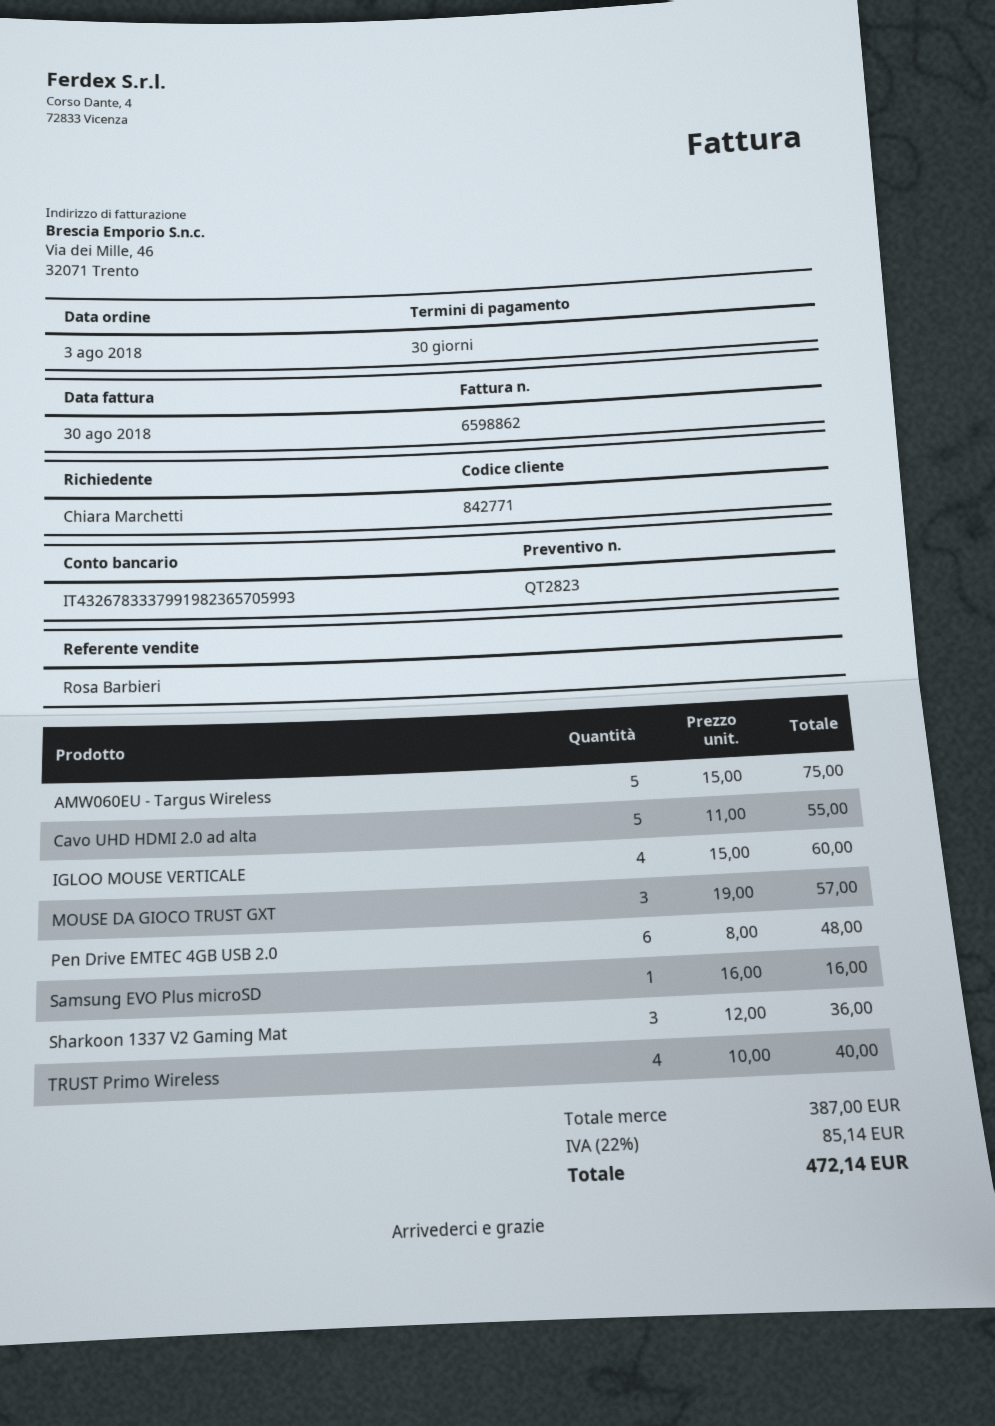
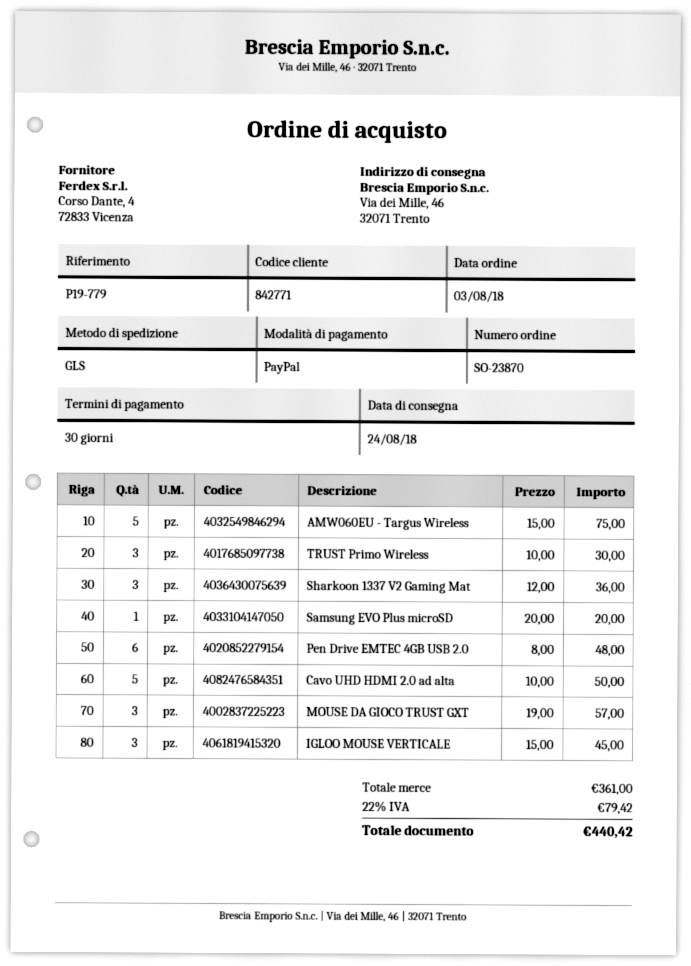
Cavo UHD HDMI 2.0 ad alta: 5 x 11.00 = 55.00 -> 5 x 10.00 = 50.00
IGLOO MOUSE VERTICALE: 4 x 15.00 = 60.00 -> 3 x 15.00 = 45.00
Samsung EVO Plus microSD: 1 x 16.00 = 16.00 -> 1 x 20.00 = 20.00
TRUST Primo Wireless: 4 x 10.00 = 40.00 -> 3 x 10.00 = 30.00
subtotal: 387.00 -> 361.00
tax: 22% = 85.14 -> 22% = 79.42
total: 472.14 -> 440.42

